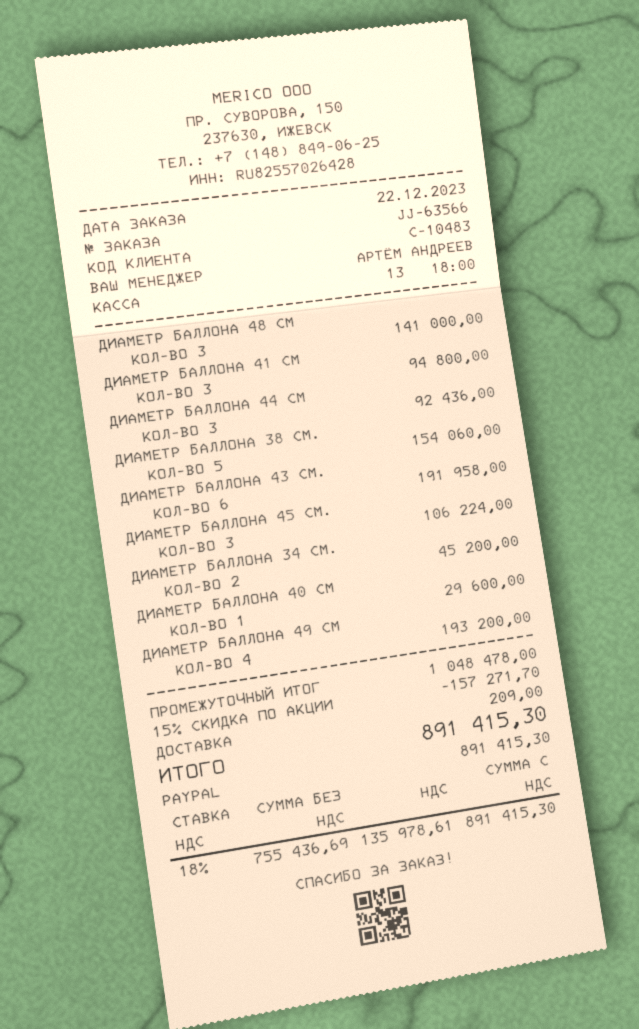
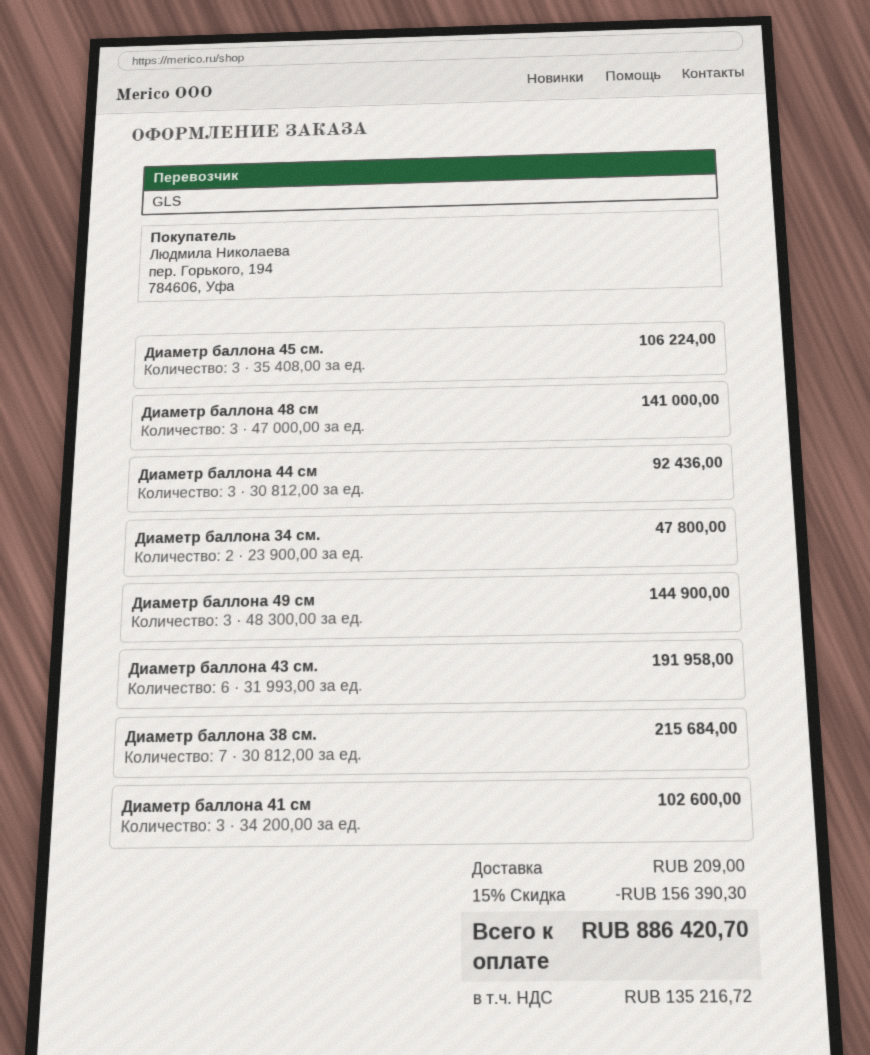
ДИАМЕТР БАЛЛОНА 41 СМ: 3 for 94800.00 -> 3 for 102600.00
ДИАМЕТР БАЛЛОНА 38 СМ.: 5 for 154060.00 -> 7 for 215684.00
ДИАМЕТР БАЛЛОНА 34 СМ.: 2 for 45200.00 -> 2 for 47800.00
ДИАМЕТР БАЛЛОНА 40 СМ: 1 for 29600.00 -> none
ДИАМЕТР БАЛЛОНА 49 СМ: 4 for 193200.00 -> 3 for 144900.00
discount: 15% = 157271.70 -> 15% = 156390.30
tax: 135978.61 -> 135216.72
total: 891415.30 -> 886420.70

